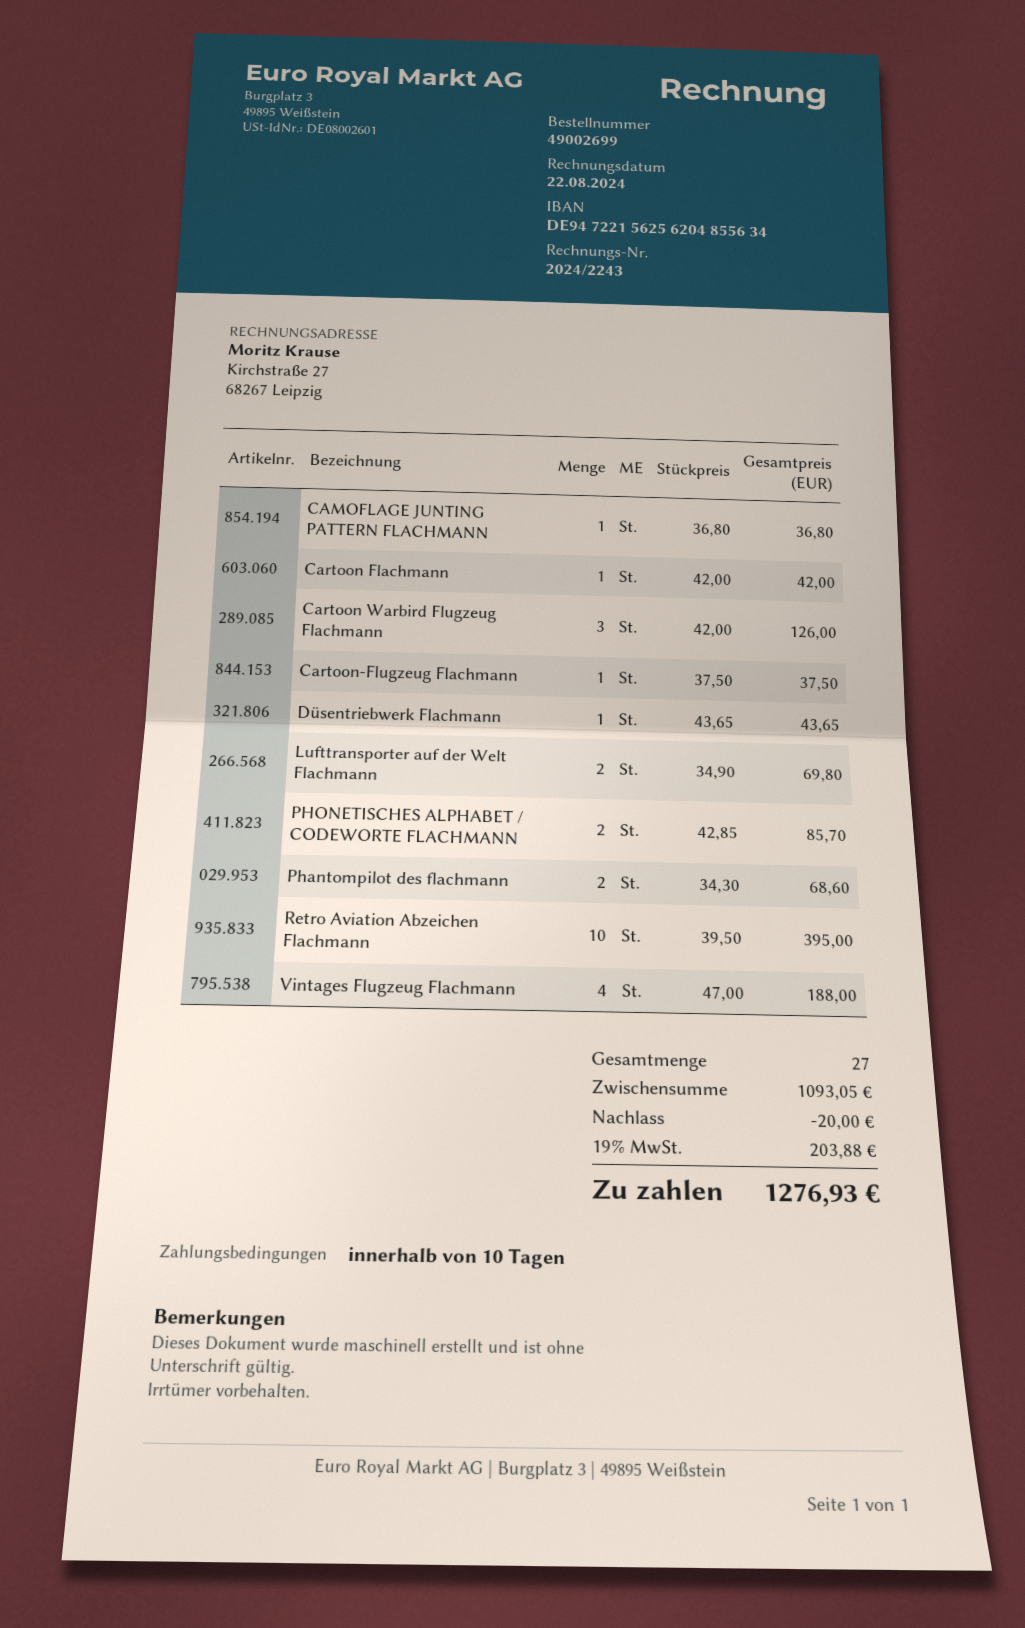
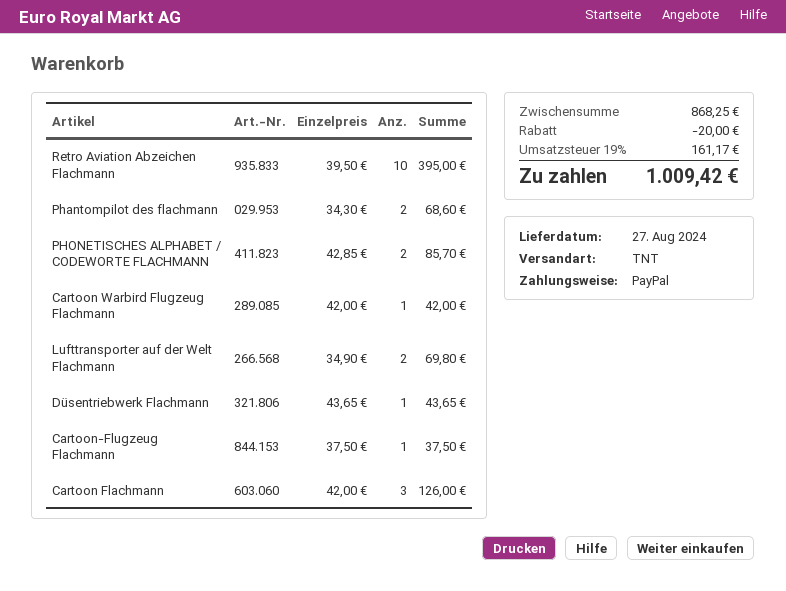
CAMOFLAGE JUNTING PATTERN FLACHMANN: 1 x 36.80 = 36.80 -> none
Cartoon Flachmann: 1 x 42.00 = 42.00 -> 3 x 42.00 = 126.00
Cartoon Warbird Flugzeug Flachmann: 3 x 42.00 = 126.00 -> 1 x 42.00 = 42.00
Vintages Flugzeug Flachmann: 4 x 47.00 = 188.00 -> none
subtotal: 1093.05 -> 868.25
tax: 19% = 203.88 -> 19% = 161.17
total: 1276.93 -> 1009.42

